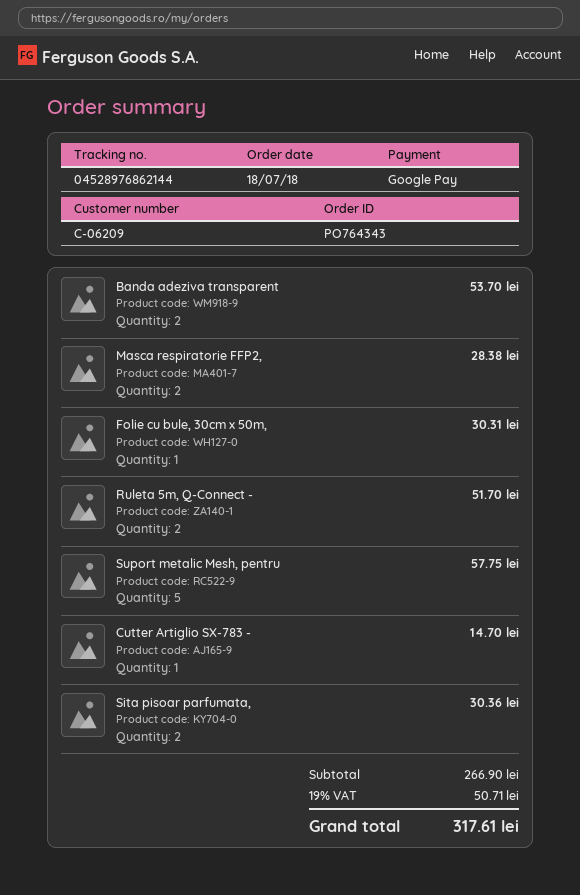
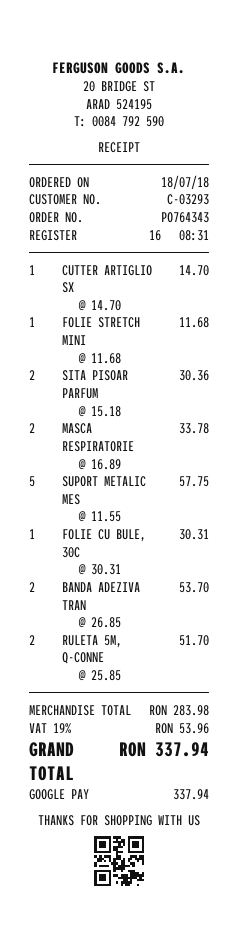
customer number: C-06209 -> C-03293
Masca respiratorie FFP2,: 2 for 28.38 -> 2 for 33.78
FOLIE STRETCH MINI: none -> 1 for 11.68
subtotal: 266.90 -> 283.98
tax: 19% = 50.71 -> 19% = 53.96
total: 317.61 -> 337.94

